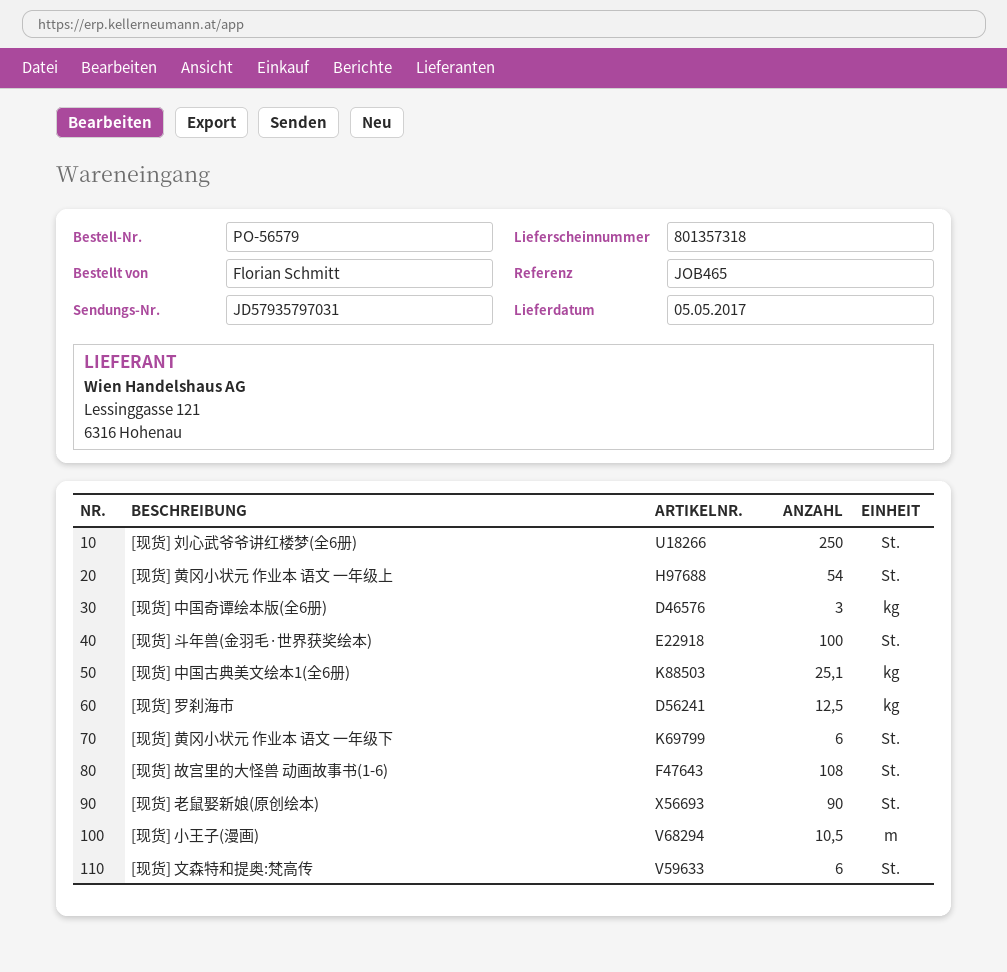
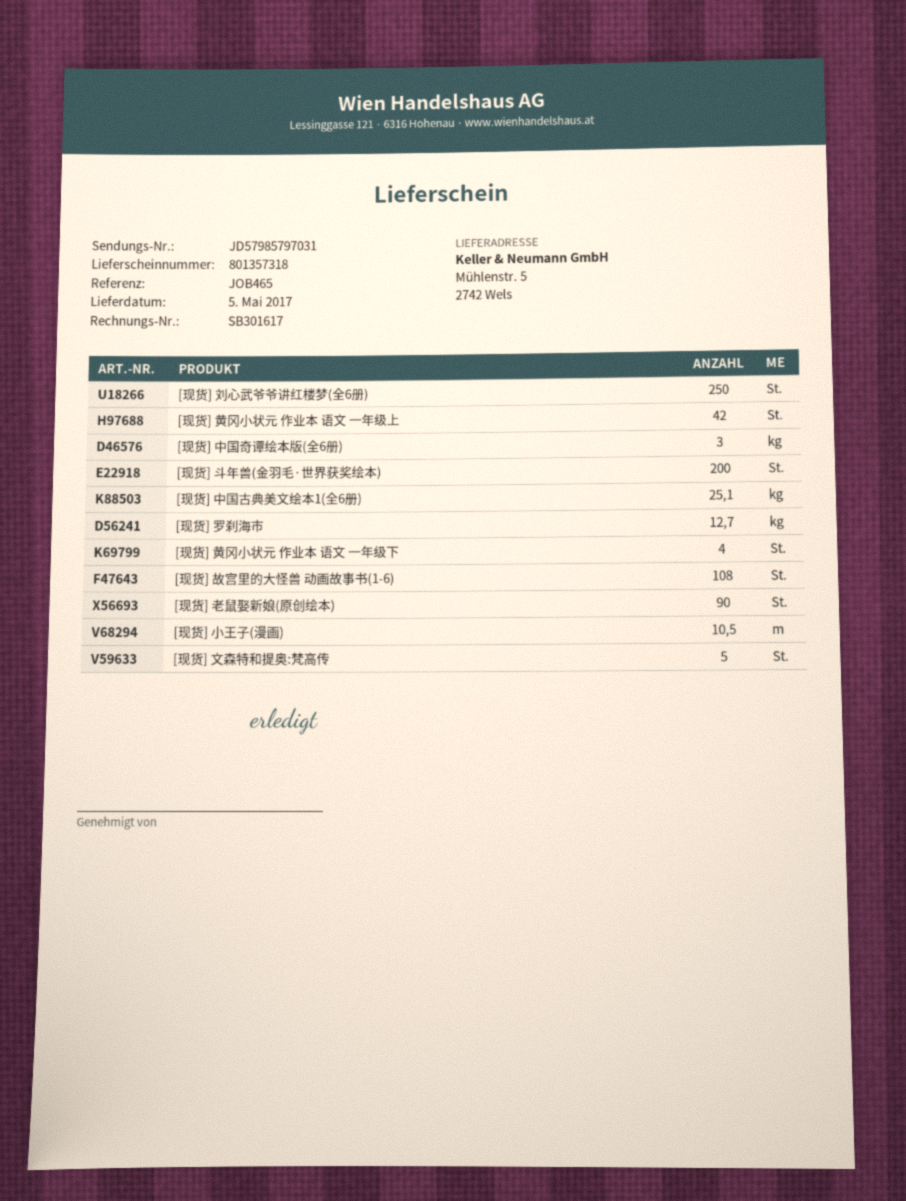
tracking number: JD57935797031 -> JD57985797031
[现货] 黄冈小状元 作业本 语文 一年级上: 54 -> 42
[现货] 斗年兽(金羽毛·世界获奖绘本): 100 -> 200
[现货] 罗刹海市: 12.5 -> 12.7
[现货] 黄冈小状元 作业本 语文 一年级下: 6 -> 4
[现货] 文森特和提奥:梵高传: 6 -> 5

